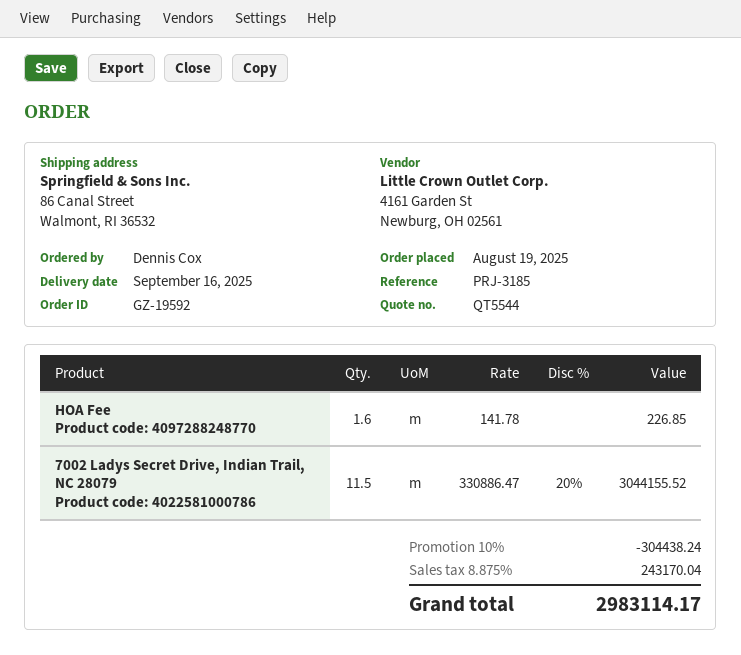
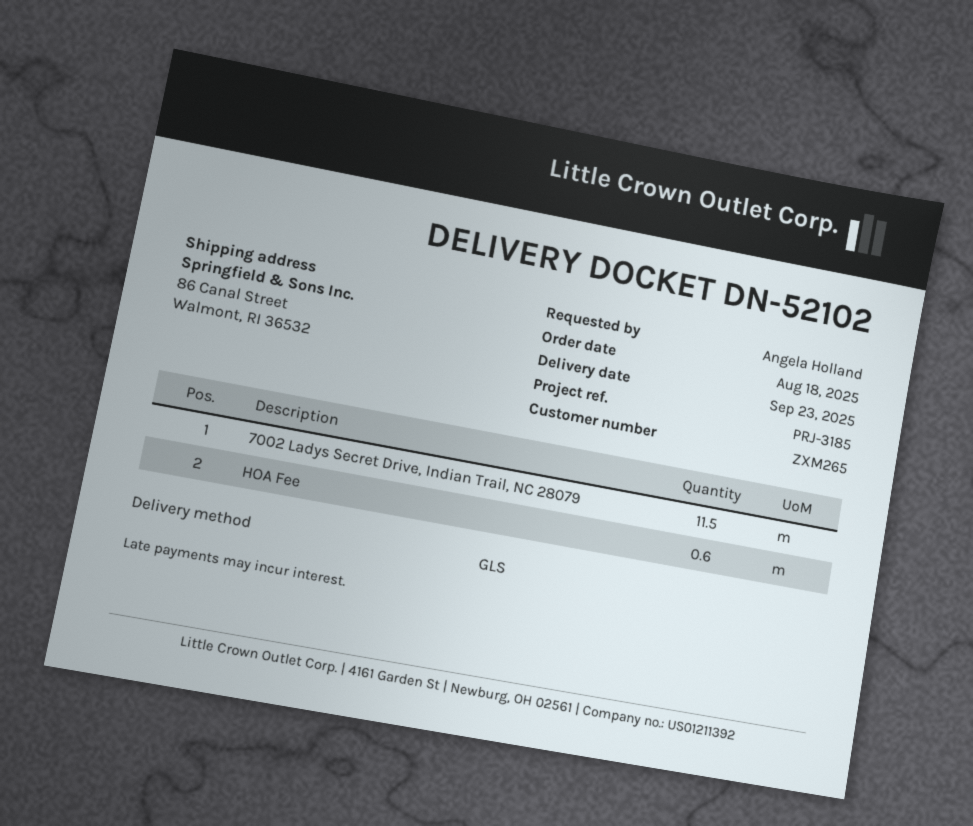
order date: 2025-08-19 -> 2025-08-18
delivery date: 2025-09-16 -> 2025-09-23
ordered by: Dennis Cox -> Angela Holland
HOA Fee: 1.6 -> 0.6

